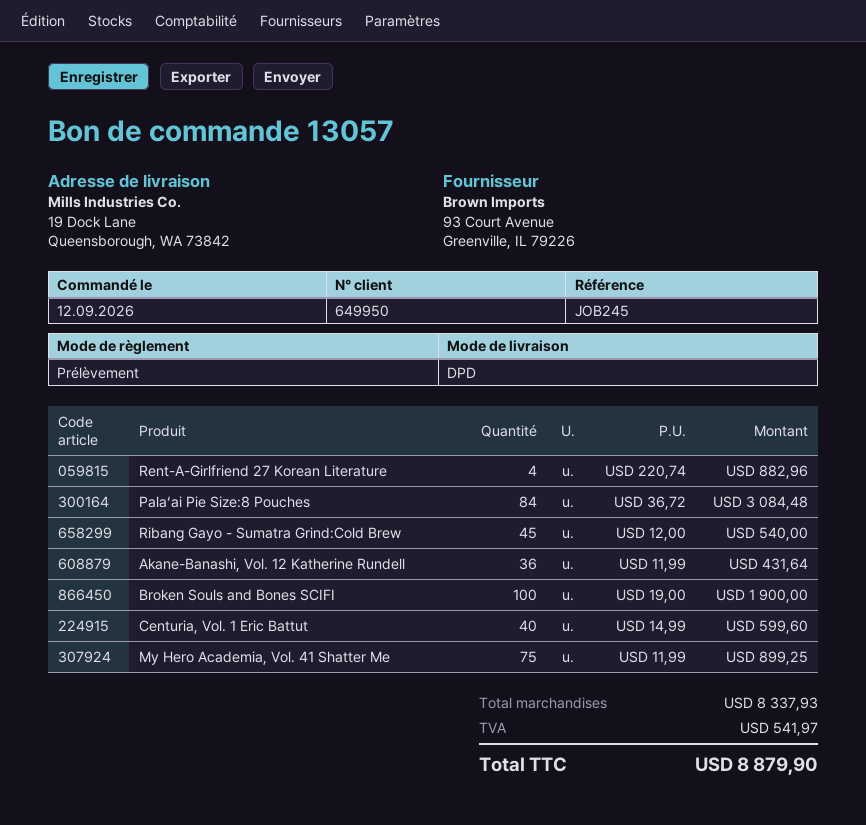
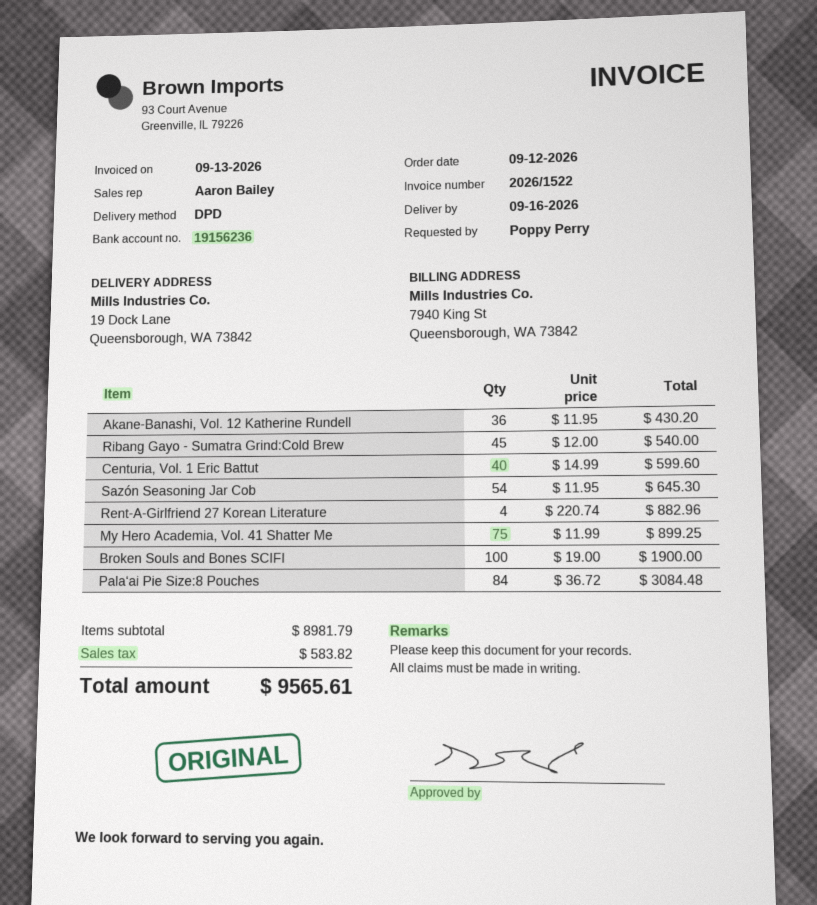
Akane-Banashi, Vol. 12 Katherine Rundell: 36 x 11.99 = 431.64 -> 36 x 11.95 = 430.20
Sazón Seasoning Jar Cob: none -> 54 x 11.95 = 645.30
subtotal: 8337.93 -> 8981.79
tax: 541.97 -> 583.82
total: 8879.90 -> 9565.61

